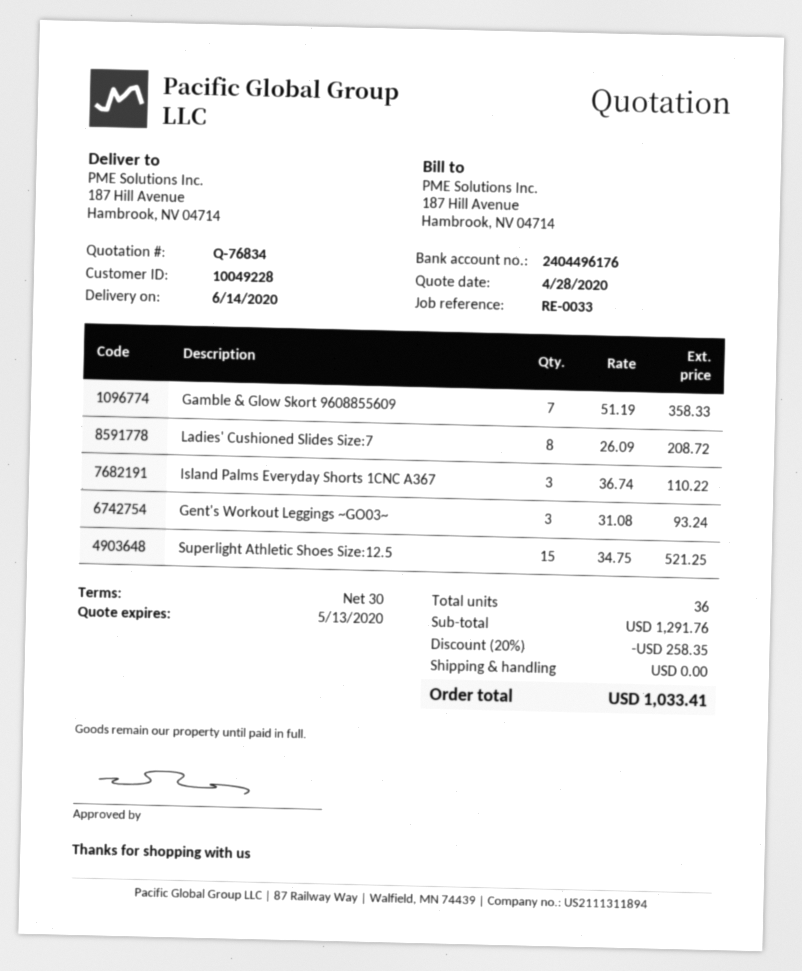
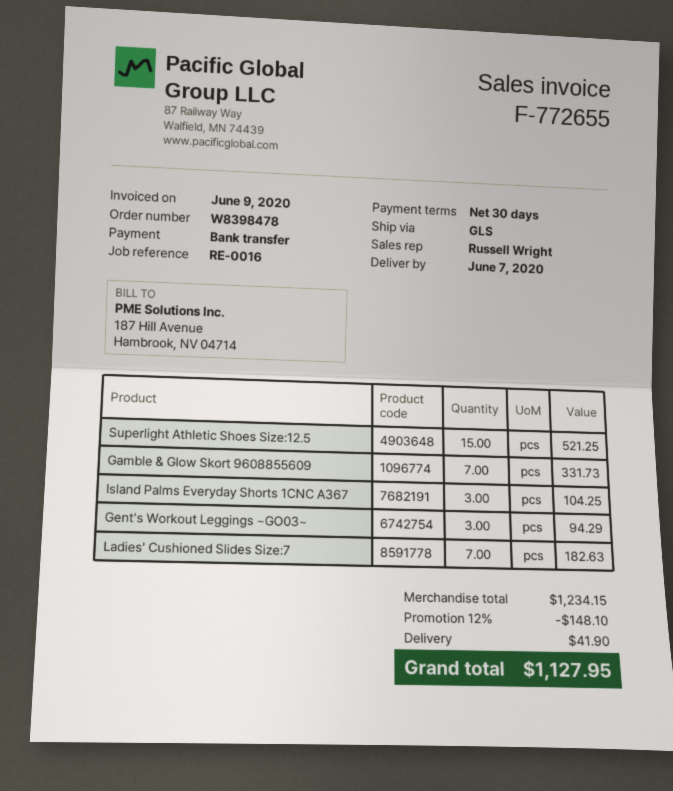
delivery date: 2020-06-14 -> 2020-06-07
reference: RE-0033 -> RE-0016
Gamble & Glow Skort 9608855609: 7 for 358.33 -> 7 for 331.73
Ladies' Cushioned Slides Size:7: 8 for 208.72 -> 7 for 182.63
Island Palms Everyday Shorts 1CNC A367: 3 for 110.22 -> 3 for 104.25
Gent's Workout Leggings ~GO03~: 3 for 93.24 -> 3 for 94.29
subtotal: 1291.76 -> 1234.15
discount: 20% = 258.35 -> 12% = 148.10
shipping: 0.00 -> 41.90
total: 1033.41 -> 1127.95

